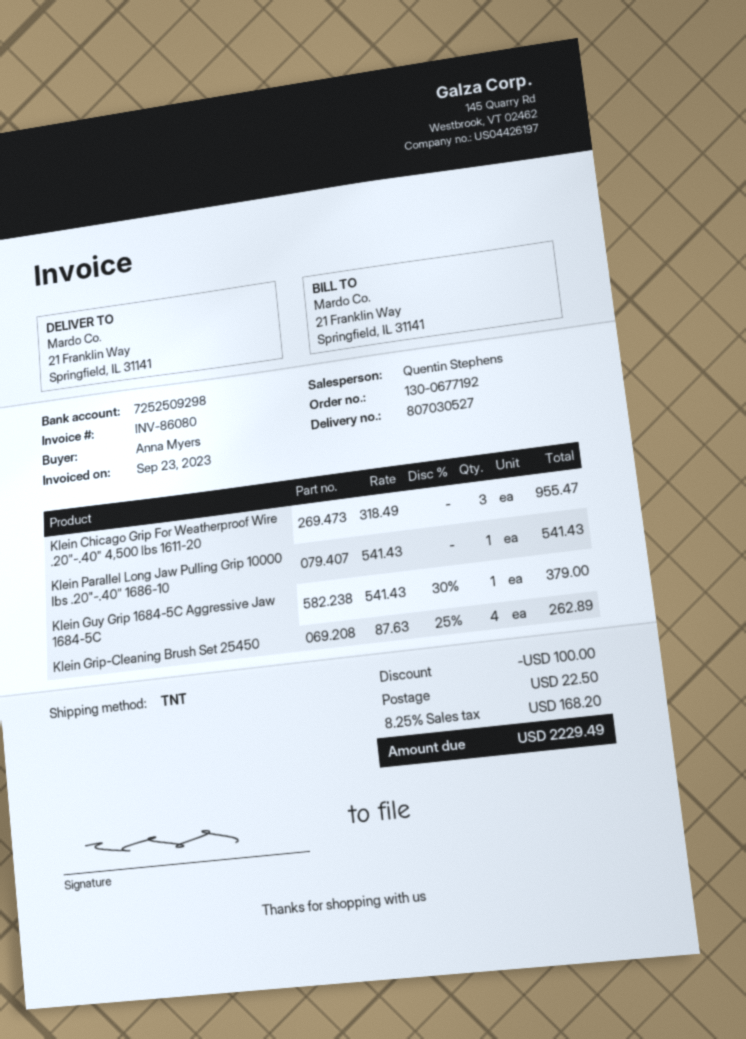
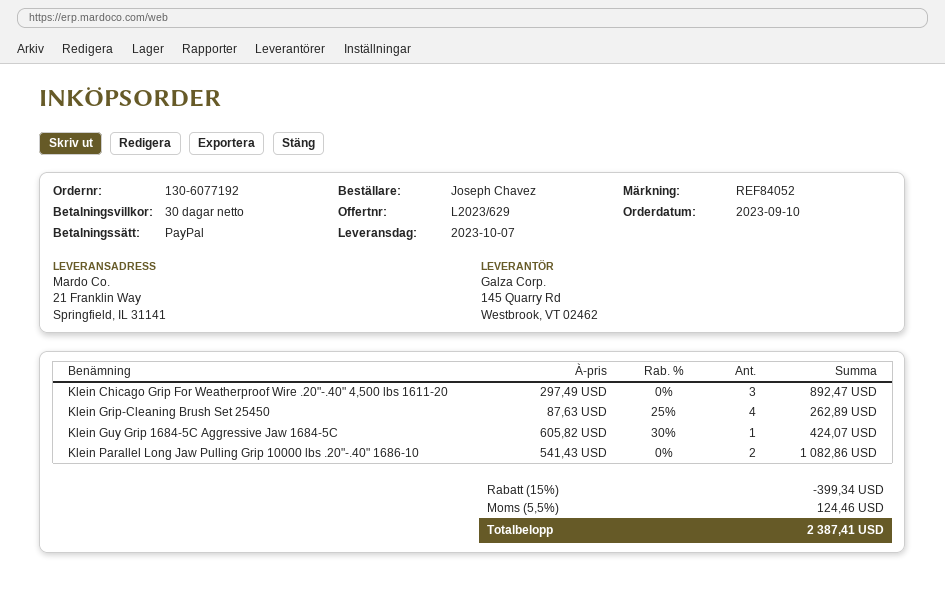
order number: 130-0677192 -> 130-6077192
ordered by: Anna Myers -> Joseph Chavez
Klein Chicago Grip For Weatherproof Wire .20"-.40" 4,500 lbs 1611-20: 3 x 318.49 = 955.47 -> 3 x 297.49 = 892.47
Klein Parallel Long Jaw Pulling Grip 10000 lbs .20"-.40" 1686-10: 1 x 541.43 = 541.43 -> 2 x 541.43 = 1082.86
Klein Guy Grip 1684-5C Aggressive Jaw 1684-5C: 1 x 541.43 - 30% = 379.00 -> 1 x 605.82 - 30% = 424.07
discount: 100.00 -> 399.34
shipping: 22.50 -> none
tax: 8.25% = 168.20 -> 5.5% = 124.46
total: 2229.49 -> 2387.41

